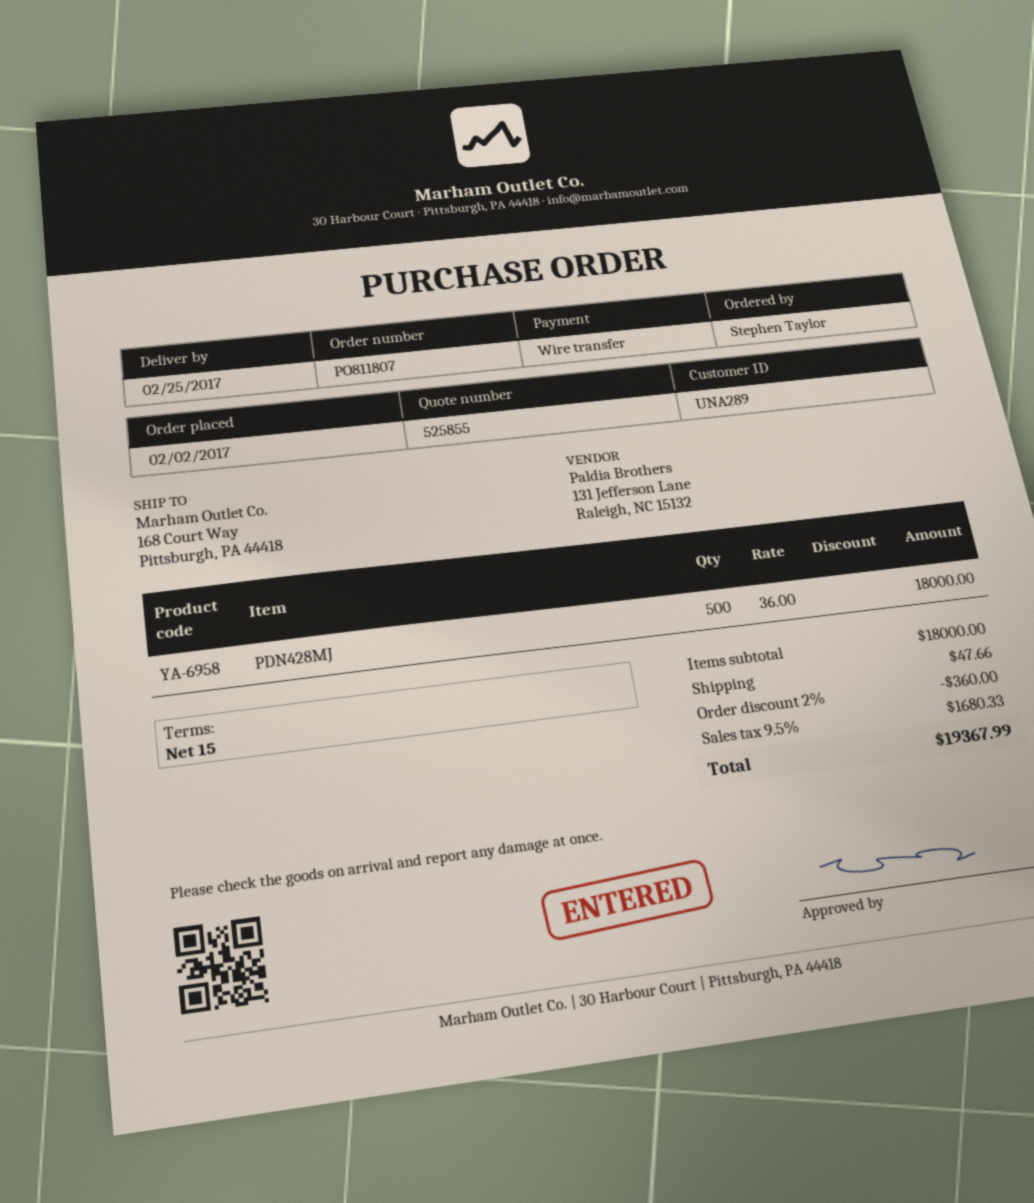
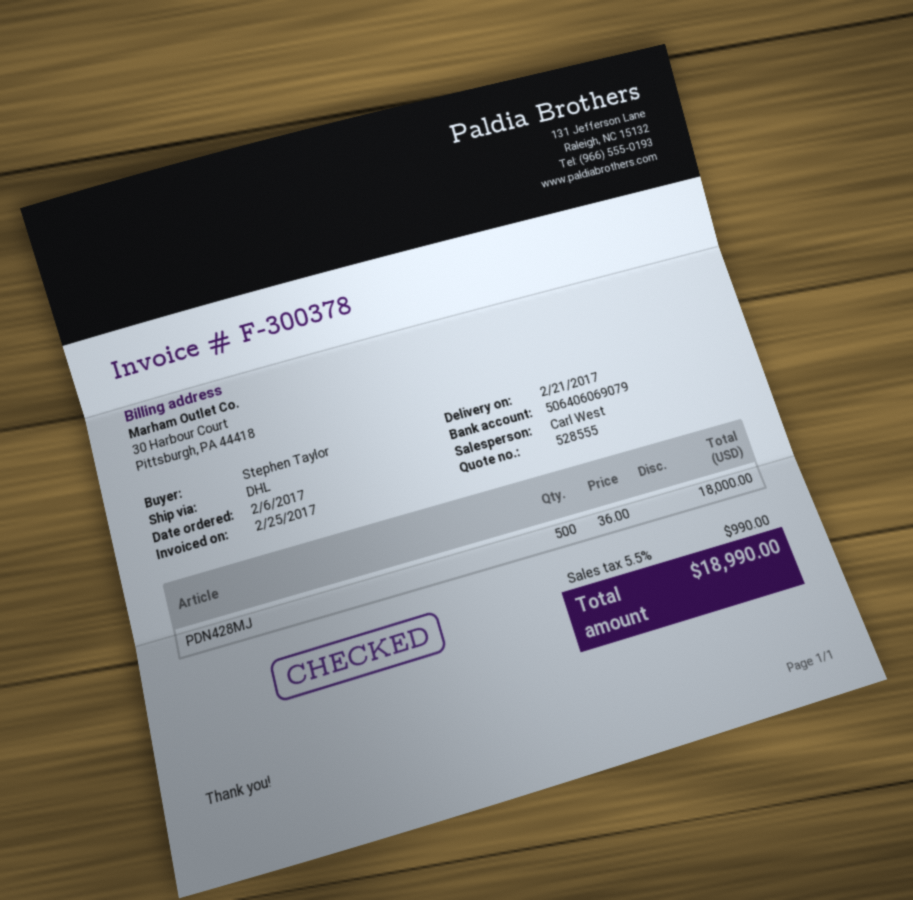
quote number: 525855 -> 528555
order date: 2017-02-02 -> 2017-02-06
delivery date: 2017-02-25 -> 2017-02-21
discount: 2% = 360.00 -> none
shipping: 47.66 -> none
tax: 9.5% = 1680.33 -> 5.5% = 990.00
total: 19367.99 -> 18990.00

